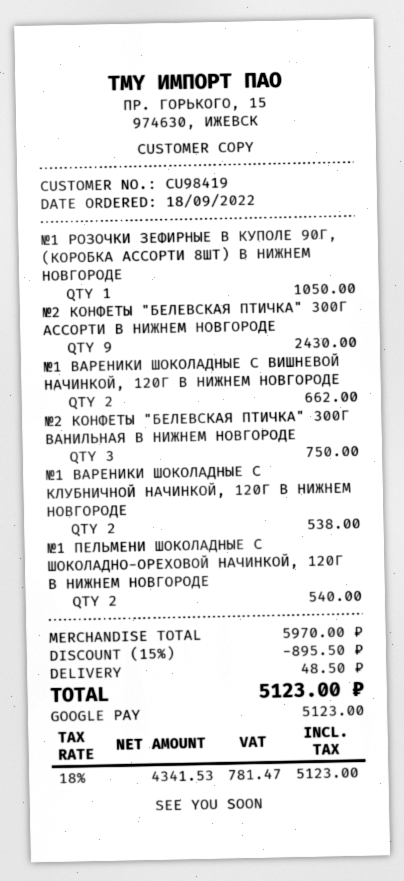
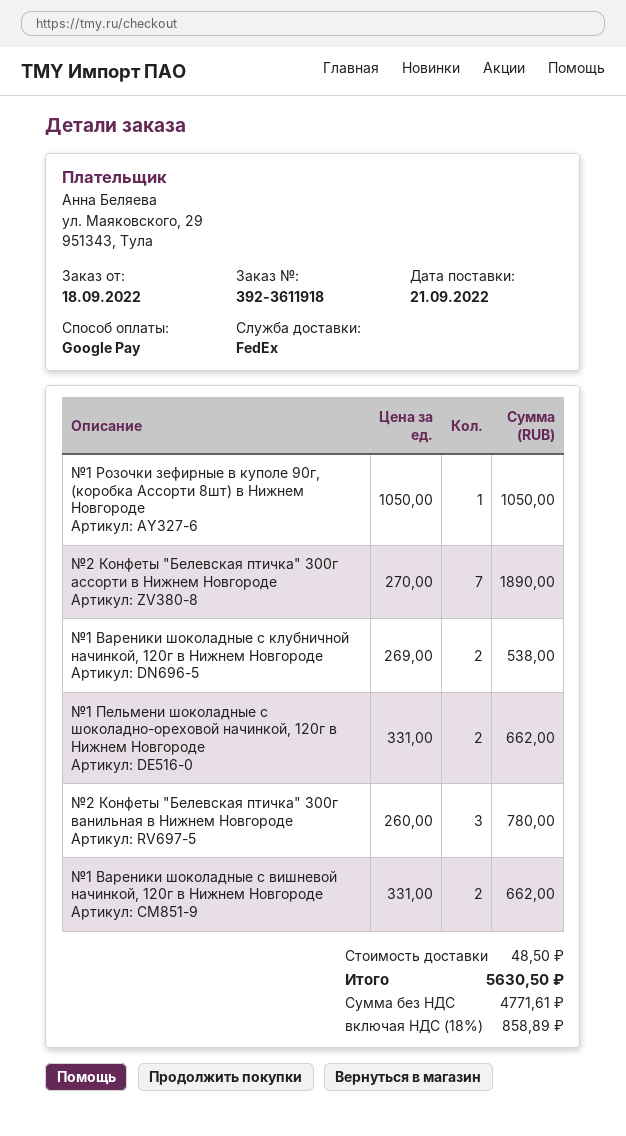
№2 КОНФЕТЫ "БЕЛЕВСКАЯ ПТИЧКА" 300Г АССОРТИ В НИЖНЕМ НОВГОРОДЕ: 9 for 2430.00 -> 7 for 1890.00
№2 КОНФЕТЫ "БЕЛЕВСКАЯ ПТИЧКА" 300Г ВАНИЛЬНАЯ В НИЖНЕМ НОВГОРОДЕ: 3 for 750.00 -> 3 for 780.00
№1 ПЕЛЬМЕНИ ШОКОЛАДНЫЕ С ШОКОЛАДНО-ОРЕХОВОЙ НАЧИНКОЙ, 120Г В НИЖНЕМ НОВГОРОДЕ: 2 for 540.00 -> 2 for 662.00
discount: 15% = 895.50 -> none
net: 4341.53 -> 4771.61
tax: 18% = 781.47 -> 18% = 858.89
total: 5123.00 -> 5630.50

